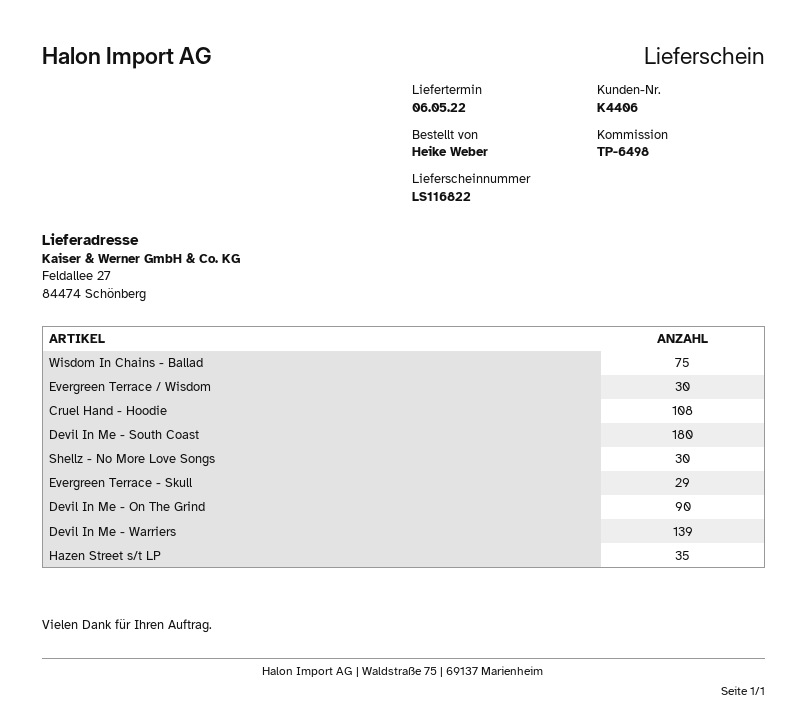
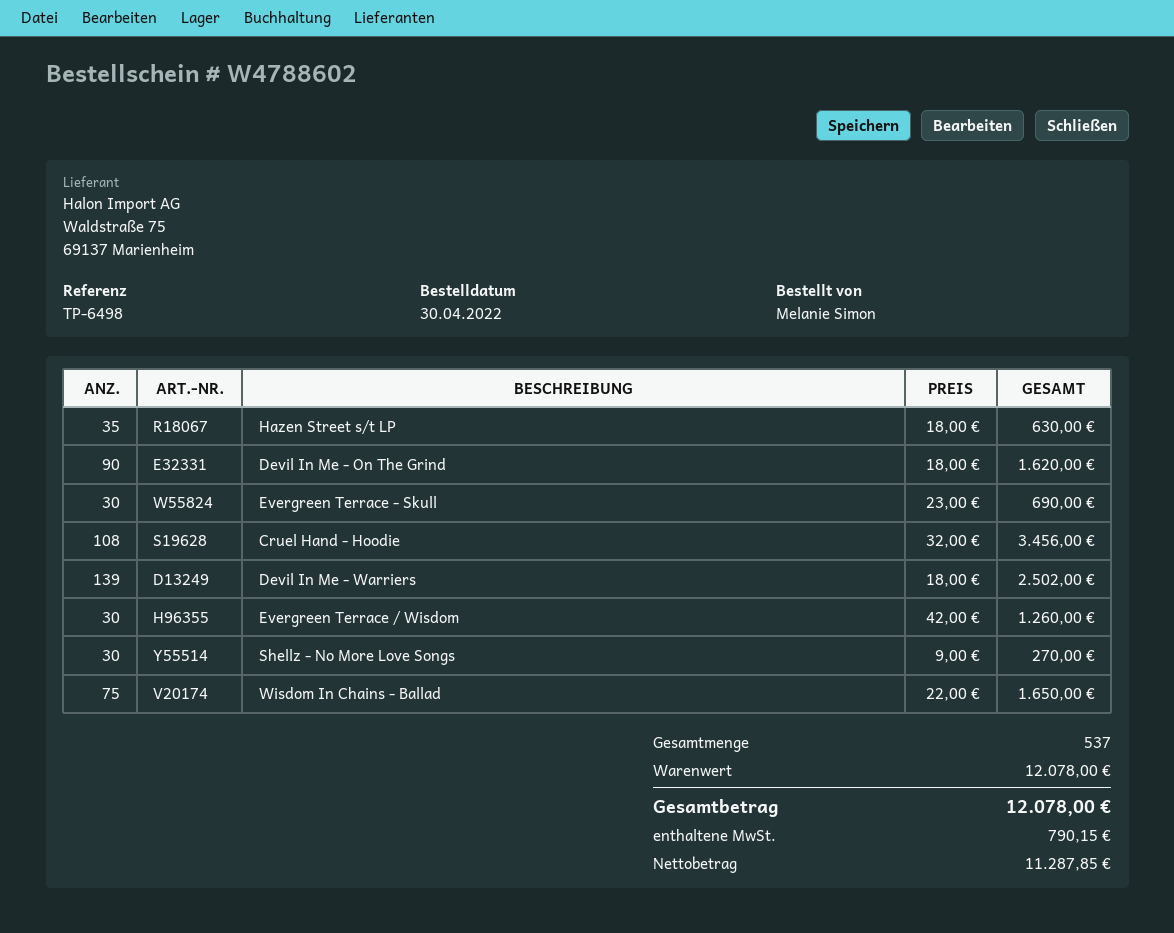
ordered by: Heike Weber -> Melanie Simon
Devil In Me - South Coast: 180 -> none
Evergreen Terrace - Skull: 29 -> 30

